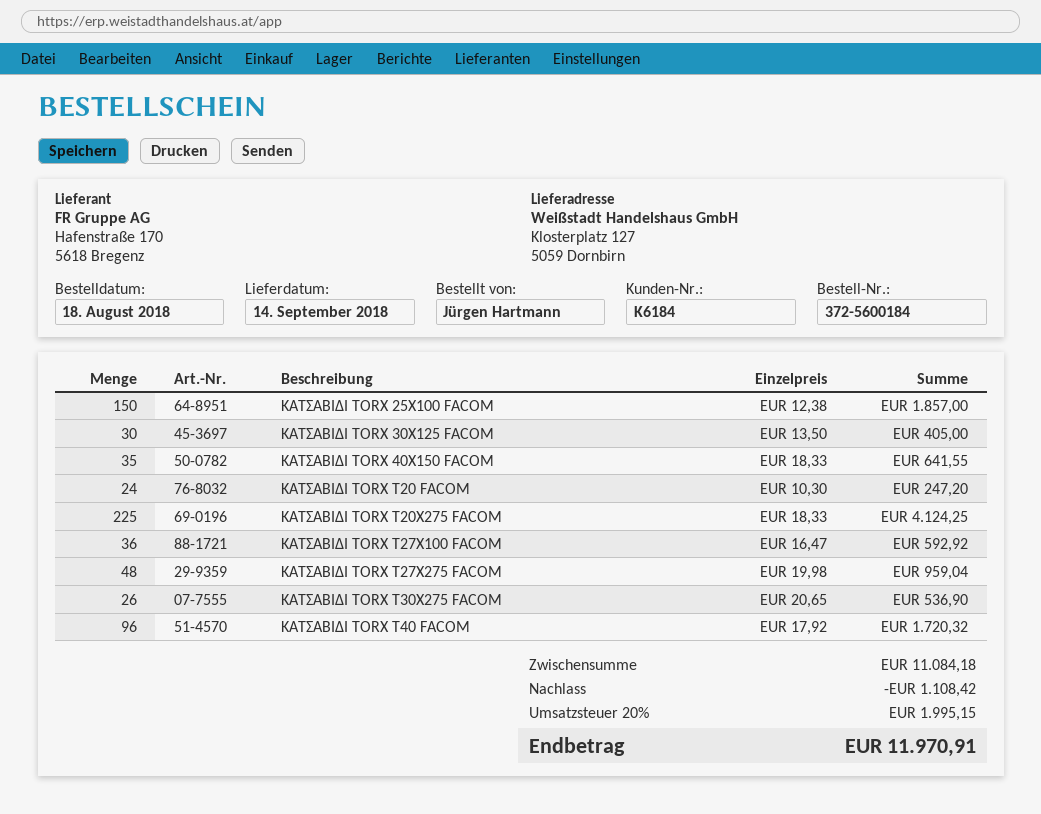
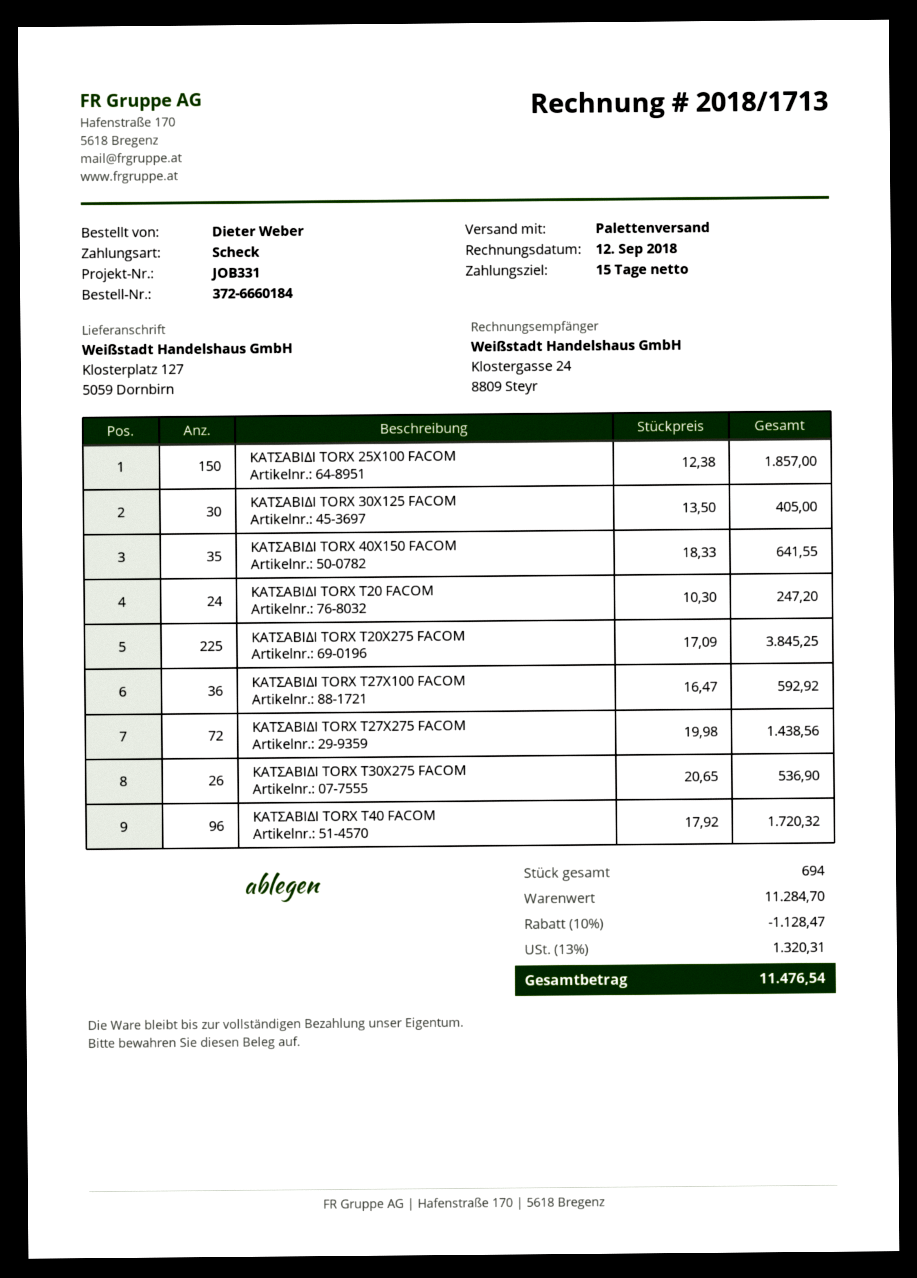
order number: 372-5600184 -> 372-6660184
ordered by: Jürgen Hartmann -> Dieter Weber
ΚΑΤΣΑΒΙΔΙ TORX T20X275 FACOM: 225 x 18.33 = 4124.25 -> 225 x 17.09 = 3845.25
ΚΑΤΣΑΒΙΔΙ TORX T27X275 FACOM: 48 x 19.98 = 959.04 -> 72 x 19.98 = 1438.56
subtotal: 11084.18 -> 11284.70
discount: 1108.42 -> 1128.47
tax: 20% = 1995.15 -> 13% = 1320.31
total: 11970.91 -> 11476.54

